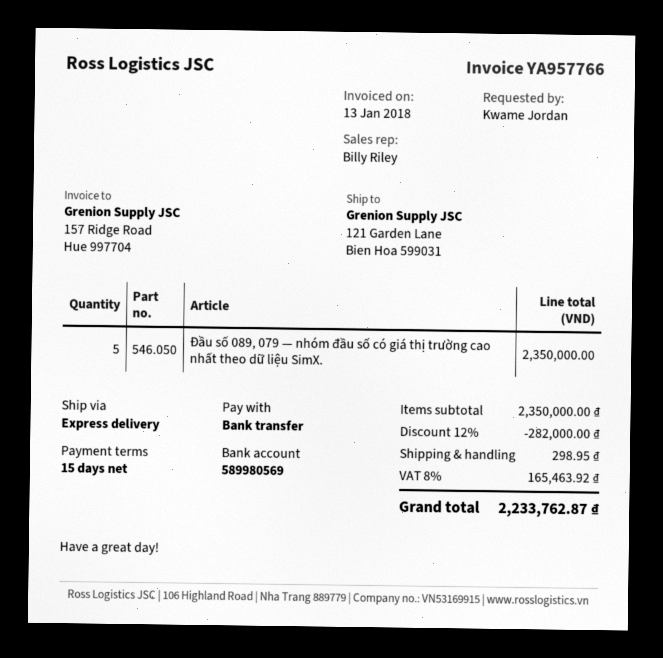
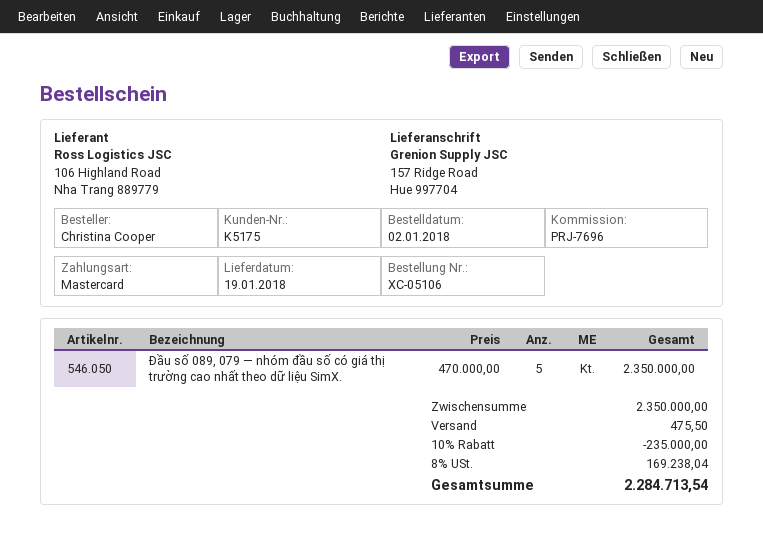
ordered by: Kwame Jordan -> Christina Cooper
payment method: bank transfer -> Mastercard
ship to: 121 Garden Lane, Bien Hoa 599031 -> 157 Ridge Road, Hue 997704
discount: 12% = 282000.00 -> 10% = 235000.00
shipping: 298.95 -> 475.50
tax: 8% = 165463.92 -> 8% = 169238.04
total: 2233762.87 -> 2284713.54

